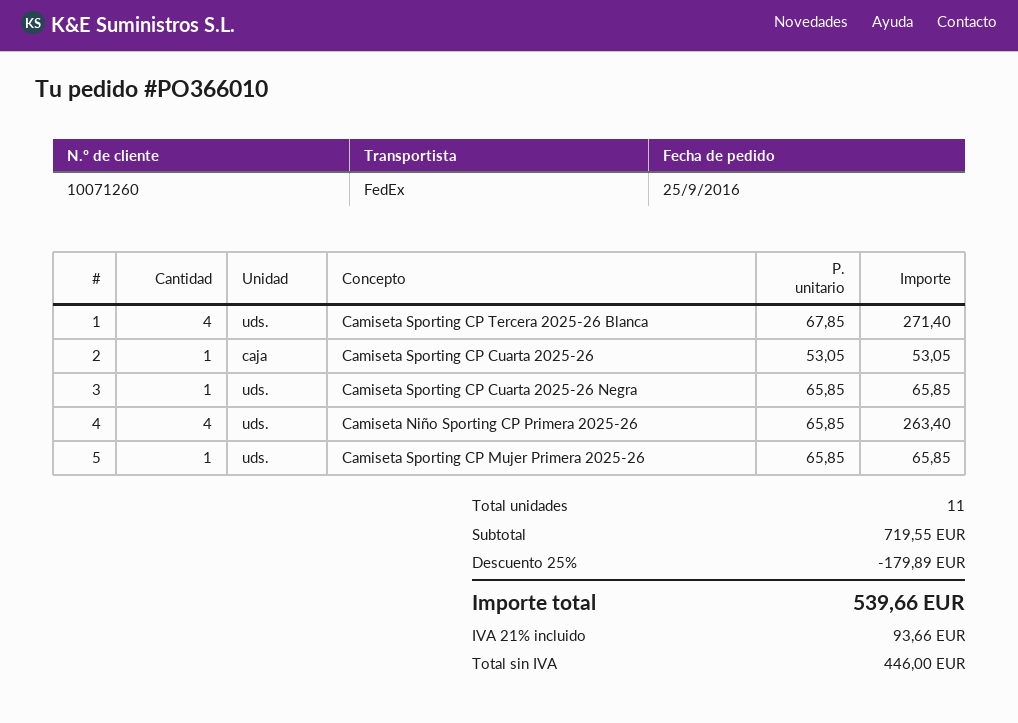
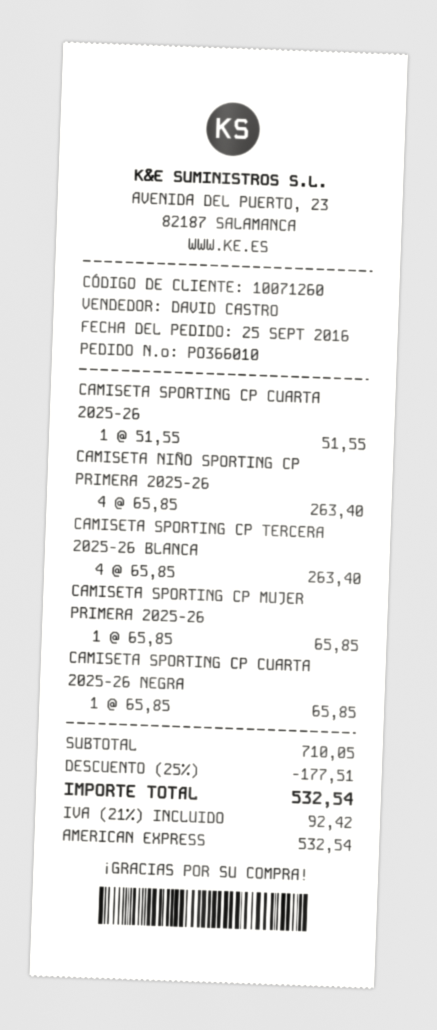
Camiseta Sporting CP Tercera 2025-26 Blanca: 4 x 67.85 = 271.40 -> 4 x 65.85 = 263.40
Camiseta Sporting CP Cuarta 2025-26: 1 x 53.05 = 53.05 -> 1 x 51.55 = 51.55
subtotal: 719.55 -> 710.05
discount: 25% = 179.89 -> 25% = 177.51
tax: 21% = 93.66 -> 21% = 92.42
total: 539.66 -> 532.54

